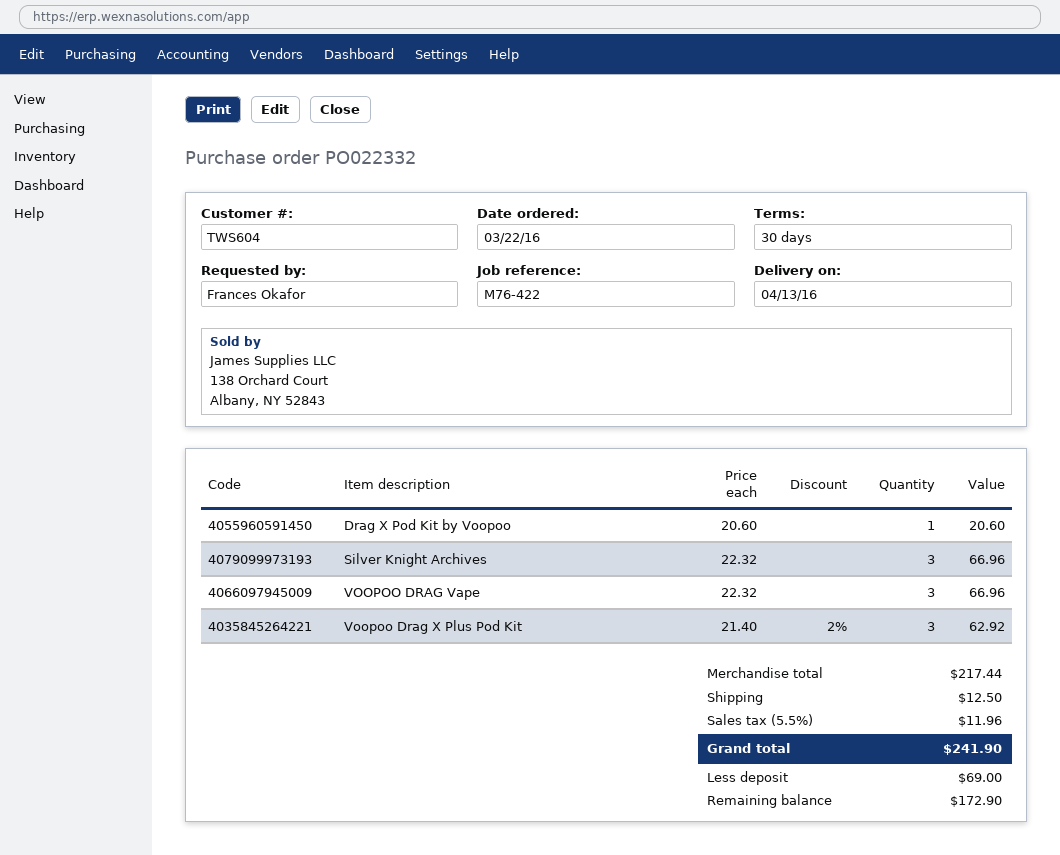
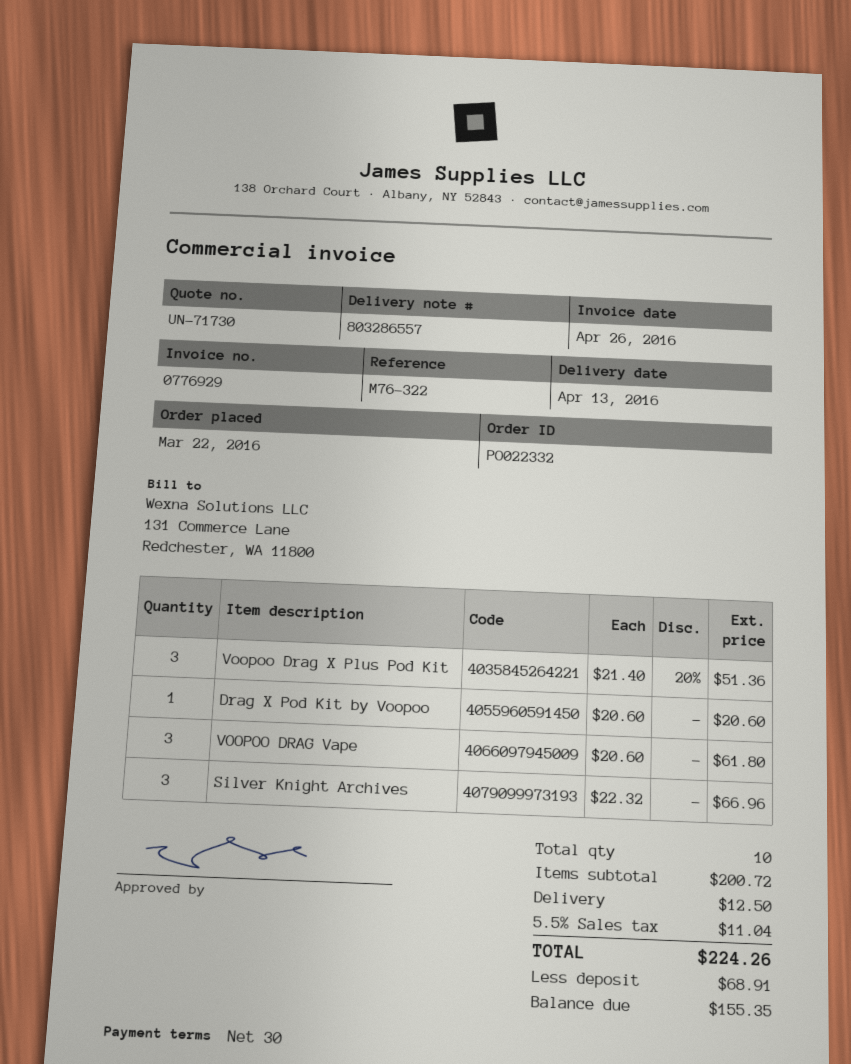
reference: M76-422 -> M76-322
VOOPOO DRAG Vape: 3 x 22.32 = 66.96 -> 3 x 20.60 = 61.80
Voopoo Drag X Plus Pod Kit: 3 x 21.40 - 2% = 62.92 -> 3 x 21.40 - 20% = 51.36
subtotal: 217.44 -> 200.72
tax: 5.5% = 11.96 -> 5.5% = 11.04
total: 241.90 -> 224.26
deposit: 69.00 -> 68.91
balance: 172.90 -> 155.35

